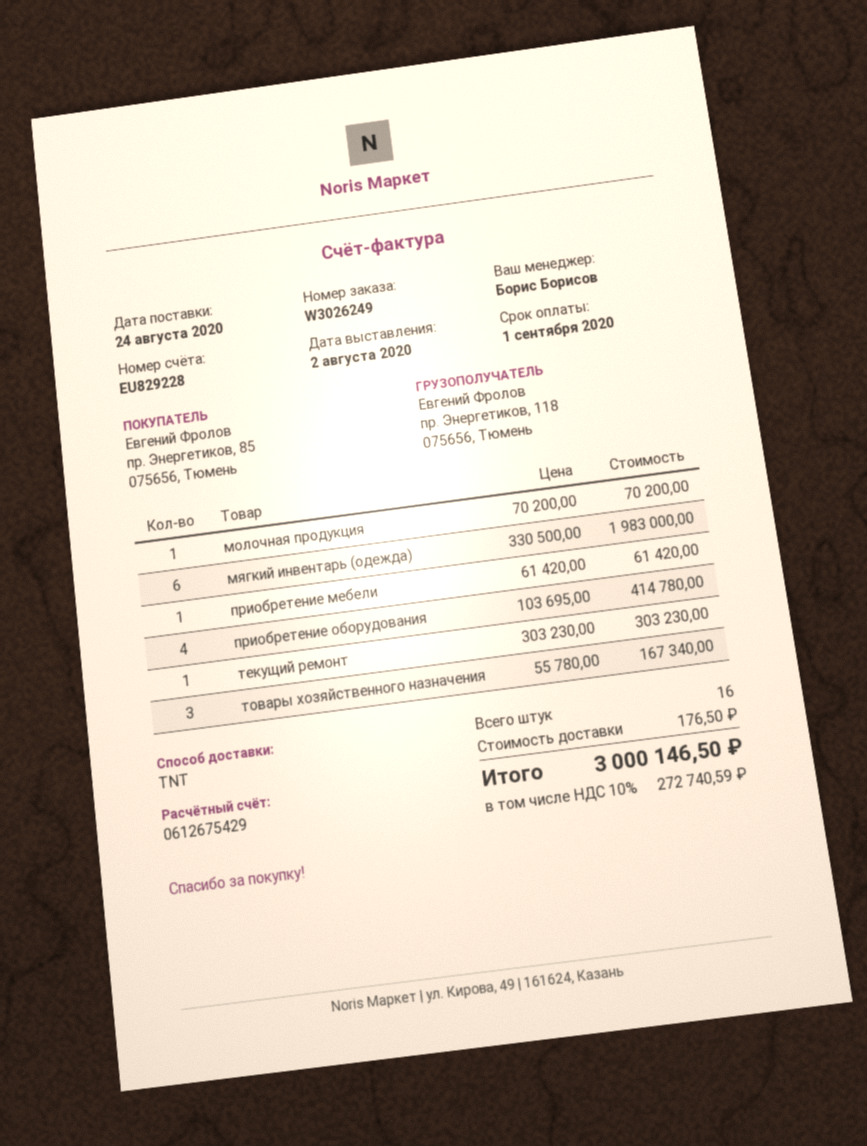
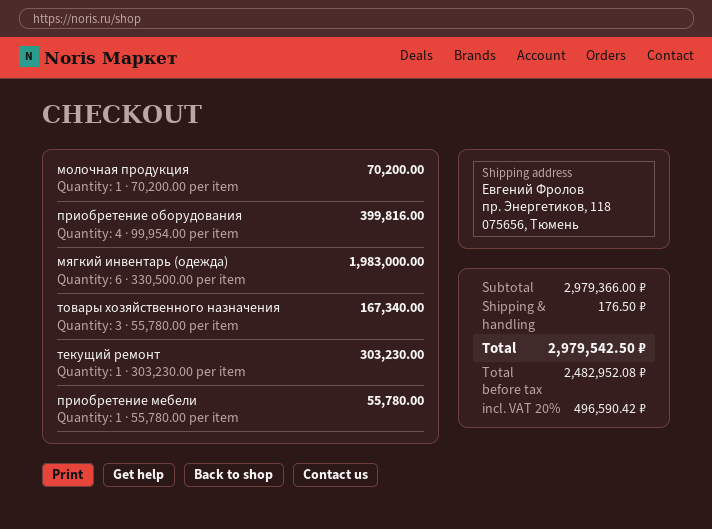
приобретение мебели: 1 x 61420.00 = 61420.00 -> 1 x 55780.00 = 55780.00
приобретение оборудования: 4 x 103695.00 = 414780.00 -> 4 x 99954.00 = 399816.00
tax: 10% = 272740.59 -> 20% = 496590.42
total: 3000146.50 -> 2979542.50

